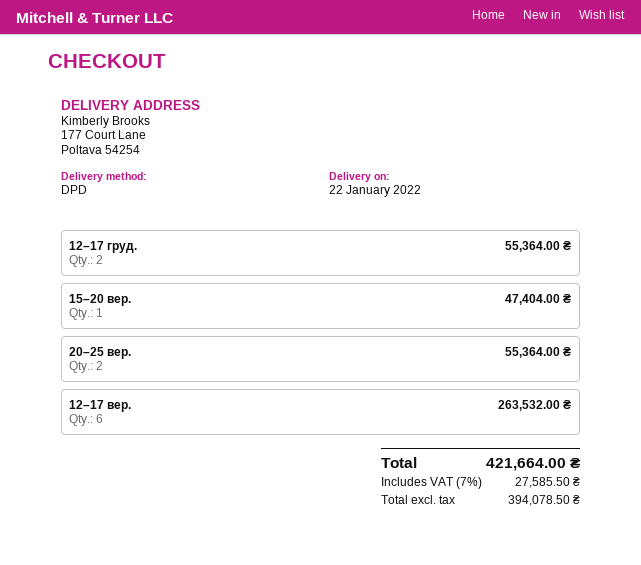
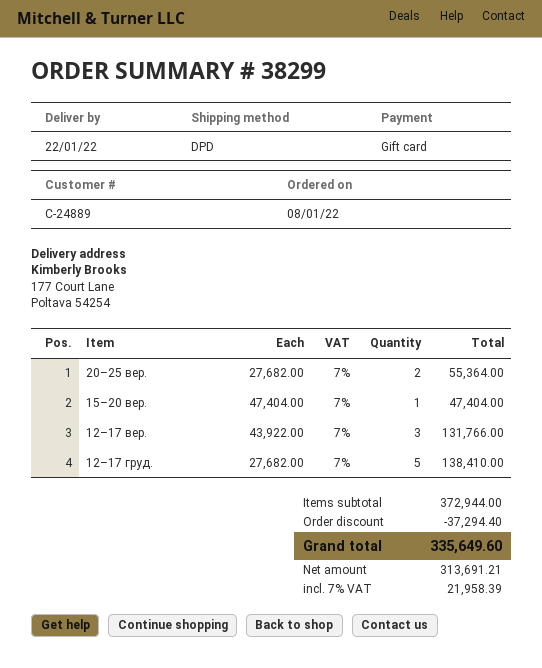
12–17 груд.: 2 for 55364.00 -> 5 for 138410.00
12–17 вер.: 6 for 263532.00 -> 3 for 131766.00
discount: none -> 37294.40
net: 394078.50 -> 313691.21
tax: 7% = 27585.50 -> 7% = 21958.39
total: 421664.00 -> 335649.60

